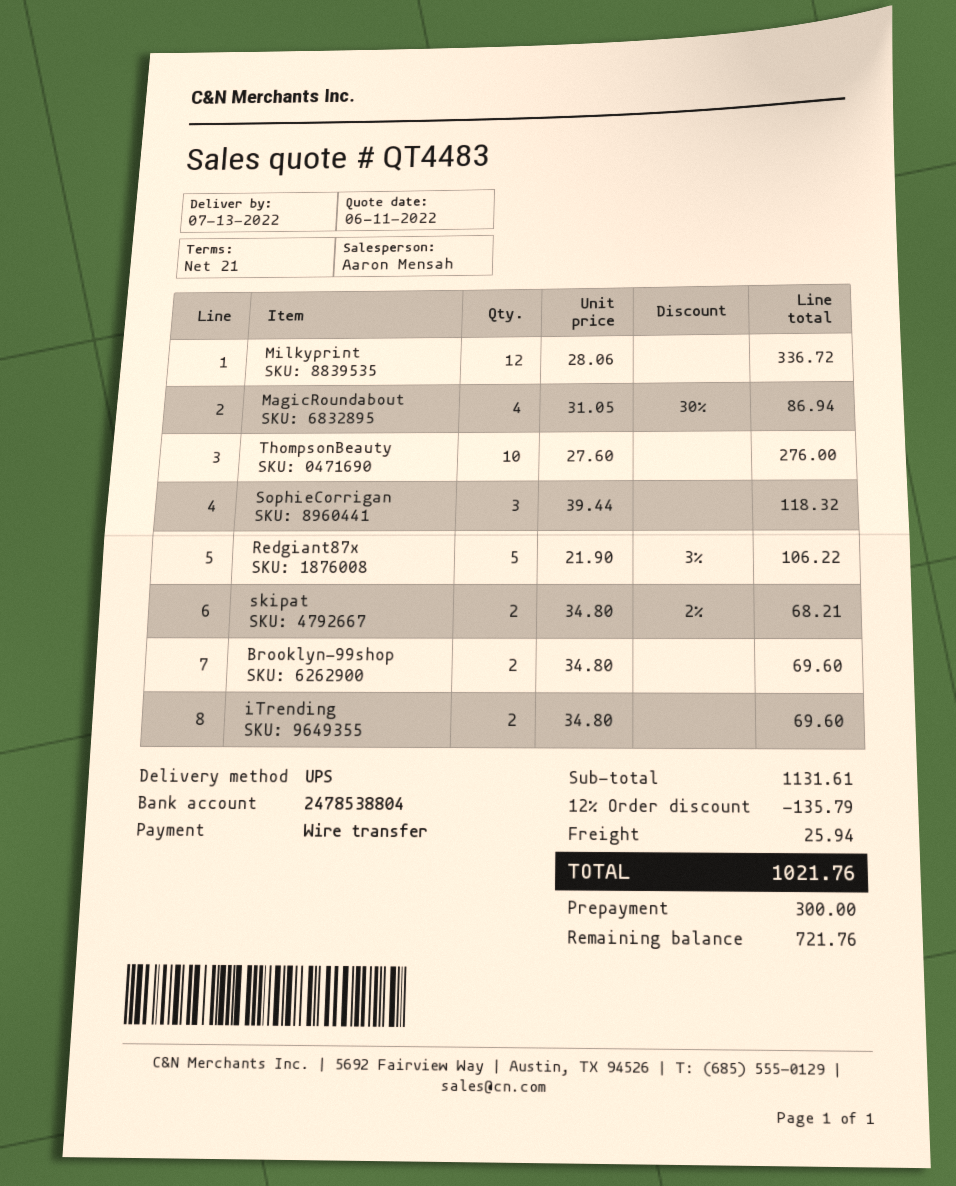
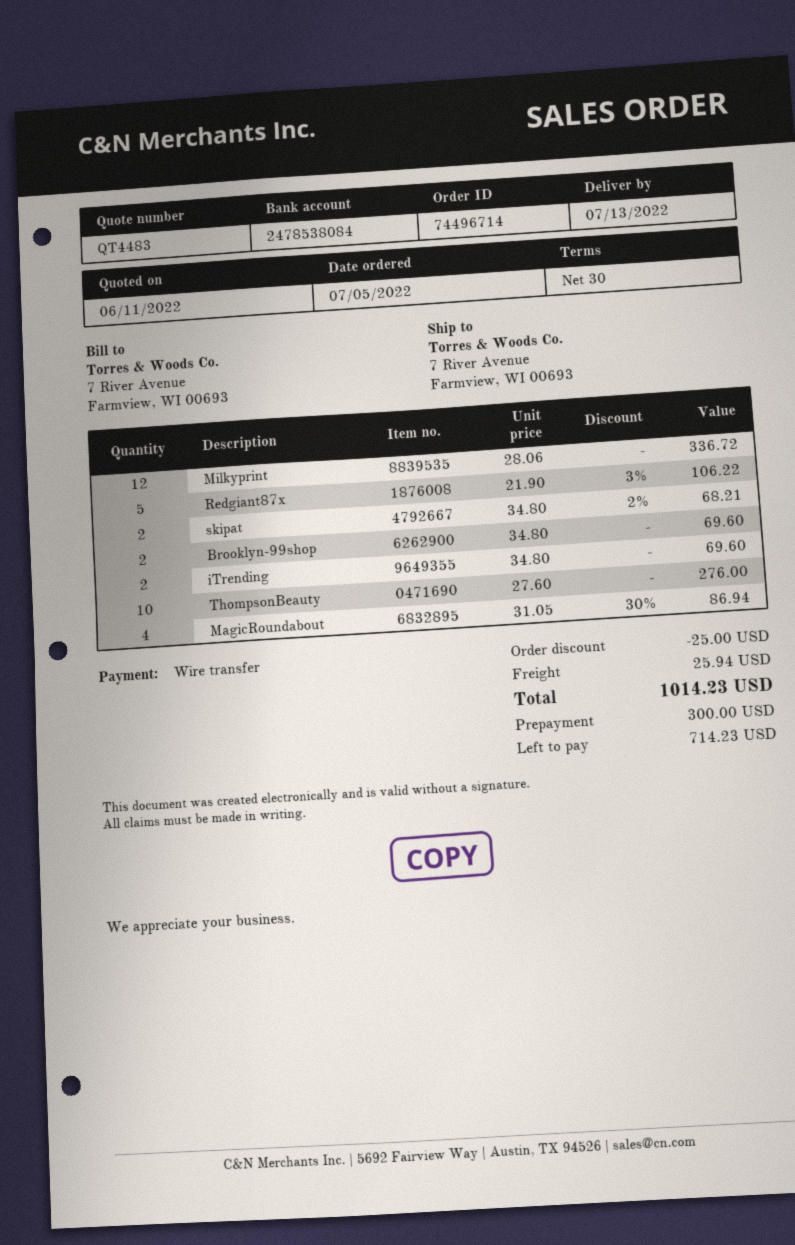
payment terms: 21 days -> 30 days
bank account: 2478538804 -> 2478538084
SophieCorrigan: 3 x 39.44 = 118.32 -> none
discount: 135.79 -> 25.00
total: 1021.76 -> 1014.23
balance: 721.76 -> 714.23

